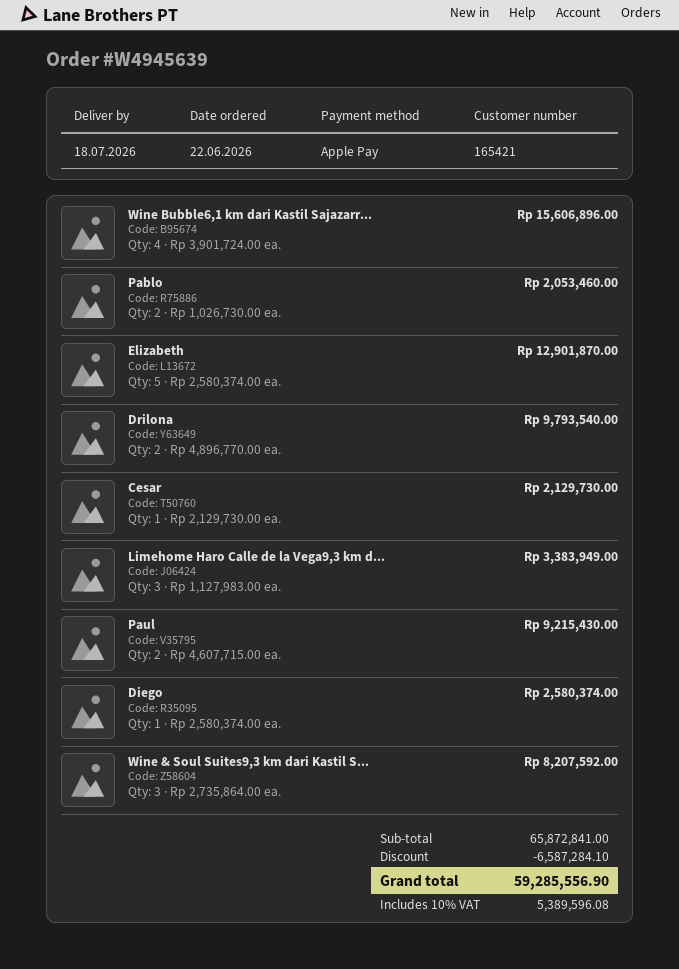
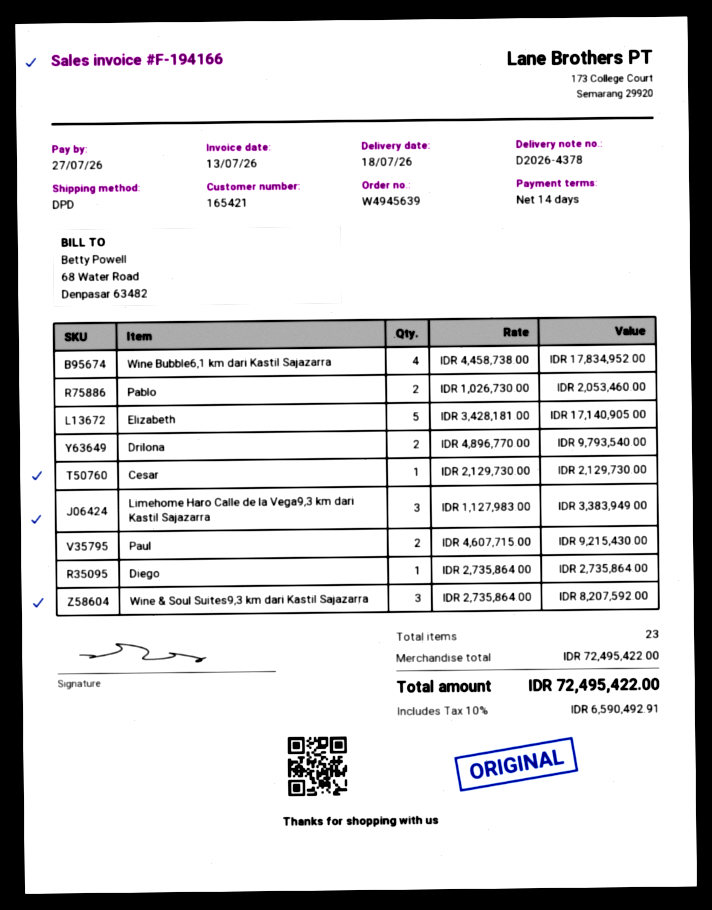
Wine Bubble6,1 km dari Kastil Sajazarr...: 4 x 3901724.00 = 15606896.00 -> 4 x 4458738.00 = 17834952.00
Elizabeth: 5 x 2580374.00 = 12901870.00 -> 5 x 3428181.00 = 17140905.00
Diego: 1 x 2580374.00 = 2580374.00 -> 1 x 2735864.00 = 2735864.00
subtotal: 65872841.00 -> 72495422.00
discount: 6587284.10 -> none
tax: 10% = 5389596.08 -> 10% = 6590492.91
total: 59285556.90 -> 72495422.00

